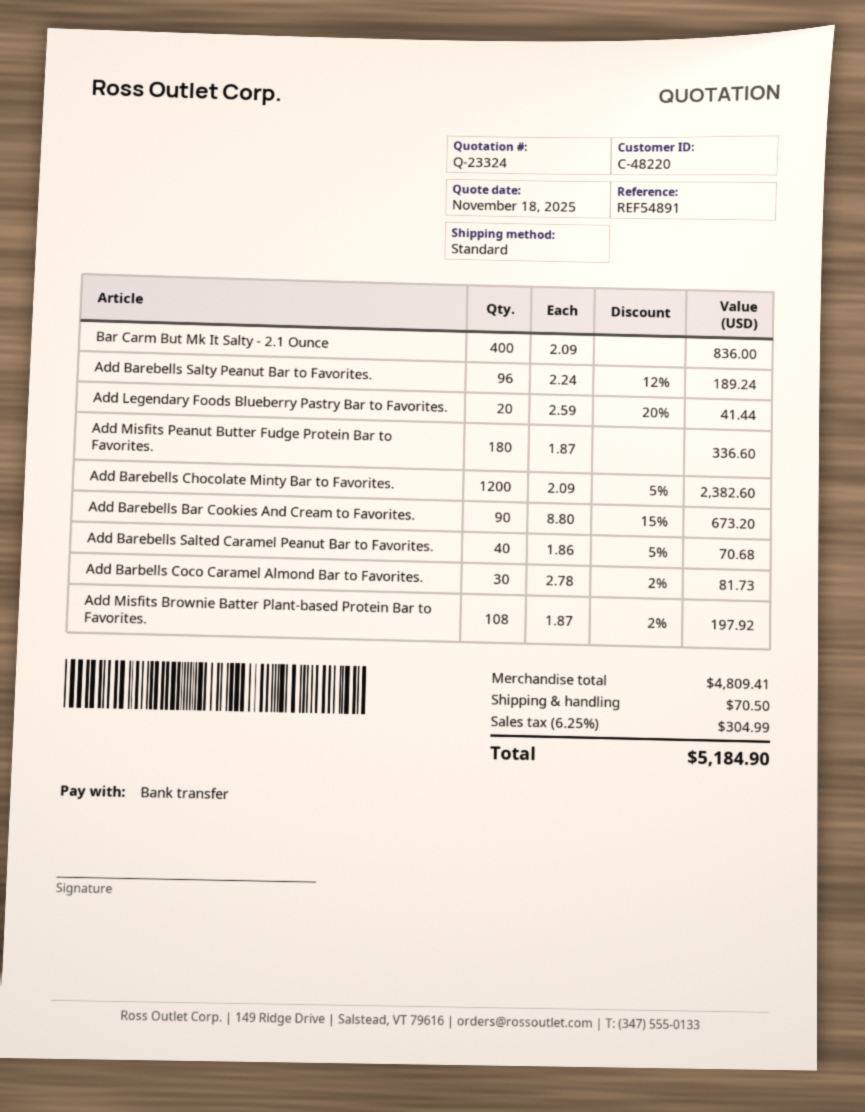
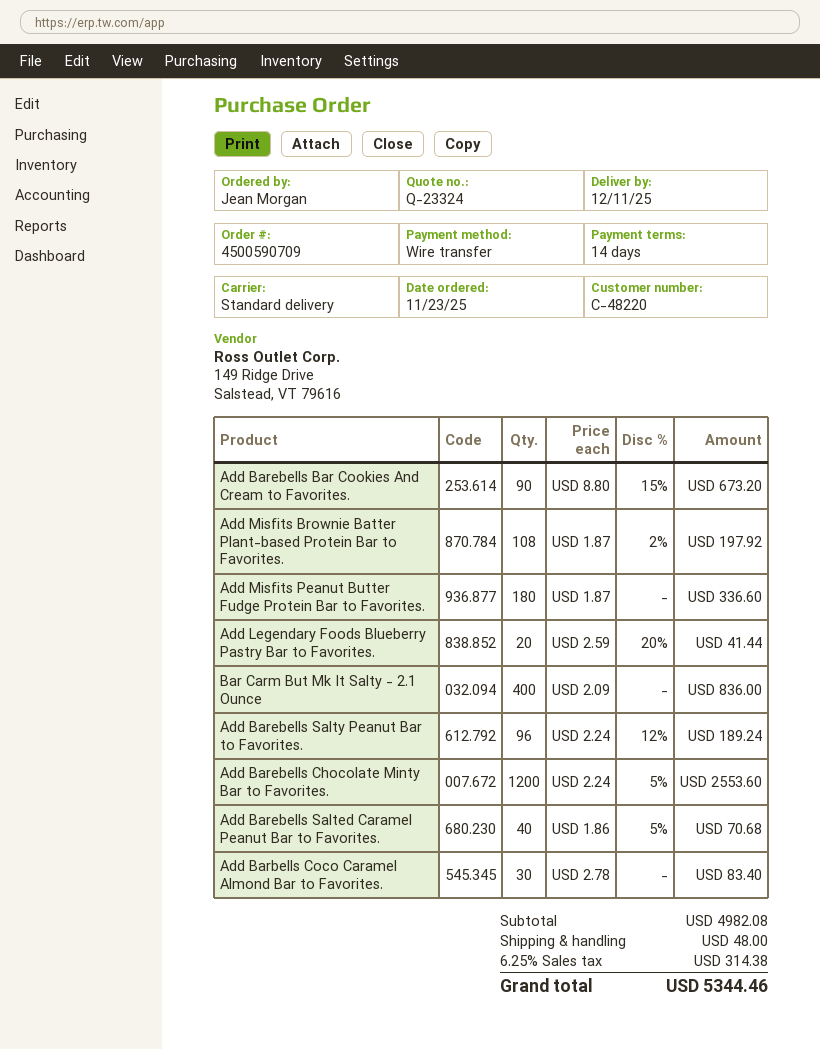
Add Barebells Chocolate Minty Bar to Favorites.: 1200 x 2.09 - 5% = 2382.60 -> 1200 x 2.24 - 5% = 2553.60
Add Barbells Coco Caramel Almond Bar to Favorites.: 30 x 2.78 - 2% = 81.73 -> 30 x 2.78 = 83.40
subtotal: 4809.41 -> 4982.08
shipping: 70.50 -> 48.00
tax: 6.25% = 304.99 -> 6.25% = 314.38
total: 5184.90 -> 5344.46

